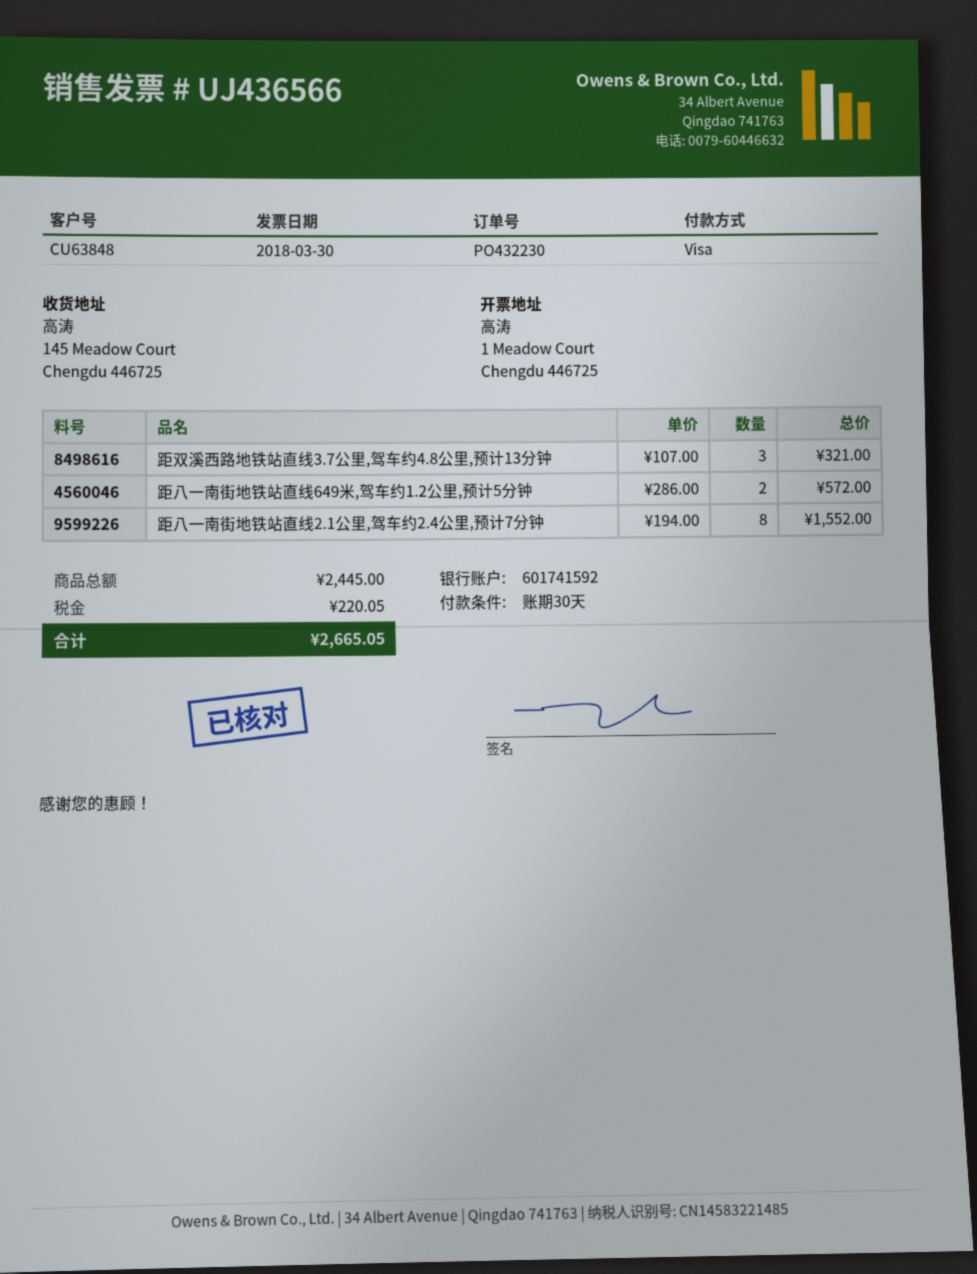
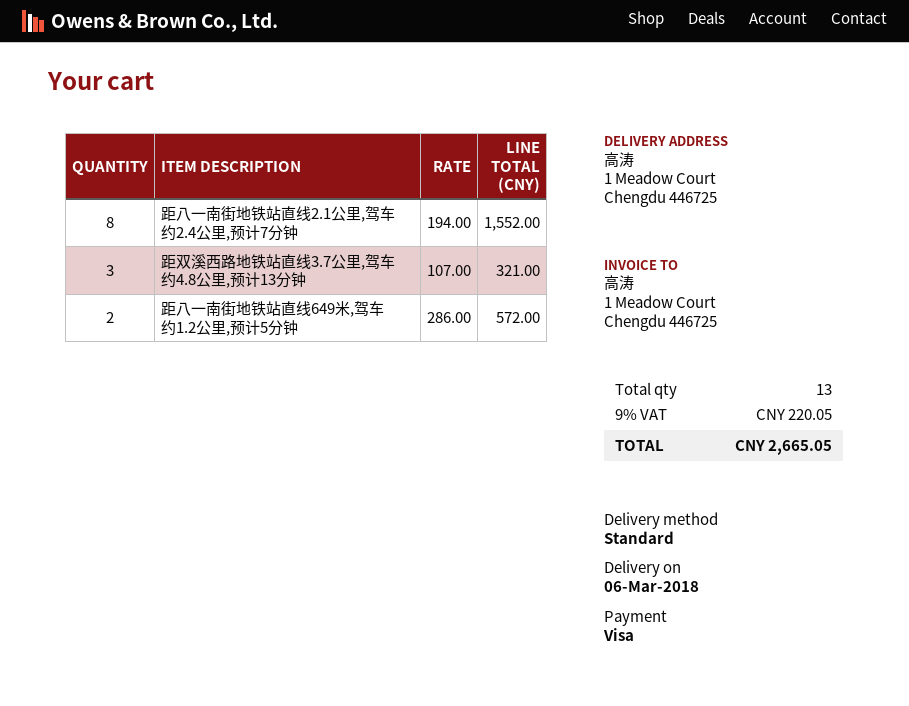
ship to: 145 Meadow Court, Chengdu 446725 -> 1 Meadow Court, Chengdu 446725

